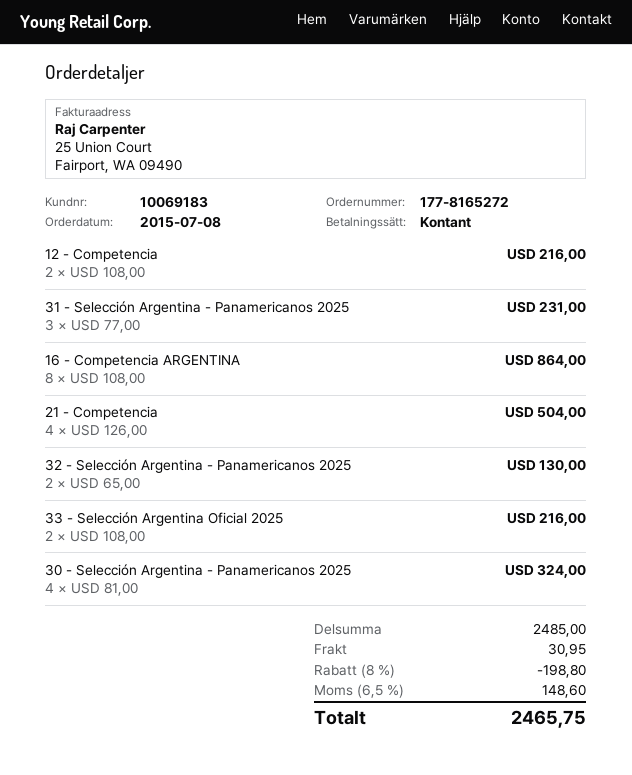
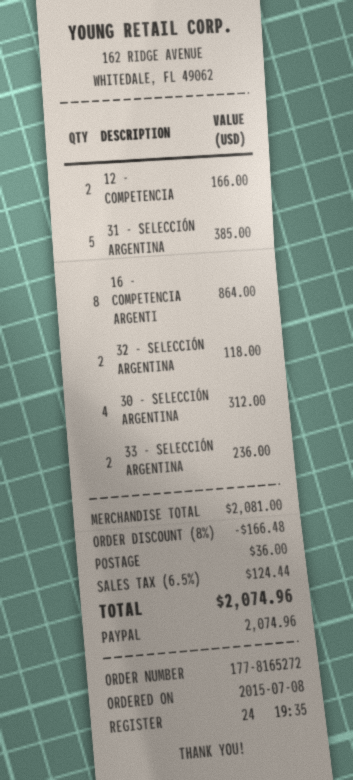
payment method: cash -> PayPal
12 - Competencia: 2 for 216.00 -> 2 for 166.00
31 - Selección Argentina - Panamericanos 2025: 3 for 231.00 -> 5 for 385.00
21 - Competencia: 4 for 504.00 -> none
32 - Selección Argentina - Panamericanos 2025: 2 for 130.00 -> 2 for 118.00
33 - Selección Argentina Oficial 2025: 2 for 216.00 -> 2 for 236.00
30 - Selección Argentina - Panamericanos 2025: 4 for 324.00 -> 4 for 312.00
subtotal: 2485.00 -> 2081.00
discount: 8% = 198.80 -> 8% = 166.48
shipping: 30.95 -> 36.00
tax: 6.5% = 148.60 -> 6.5% = 124.44
total: 2465.75 -> 2074.96

